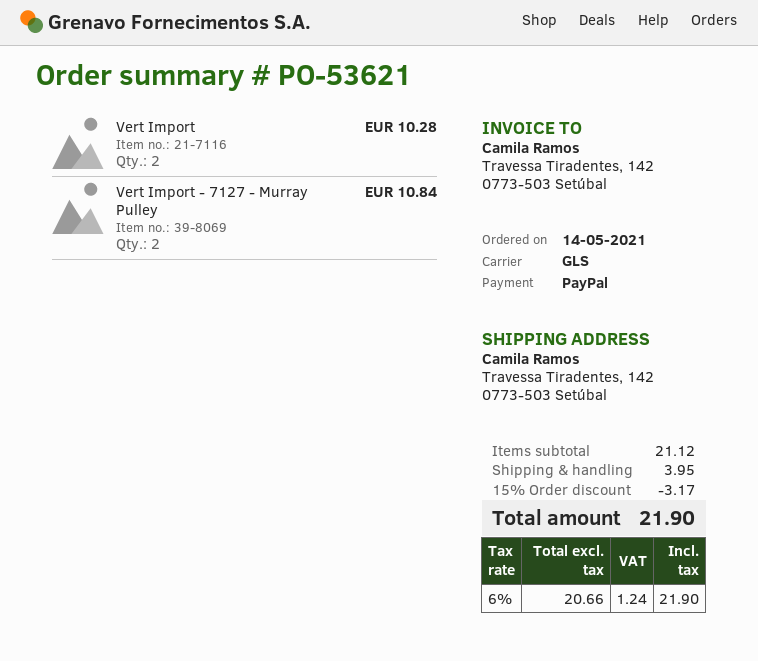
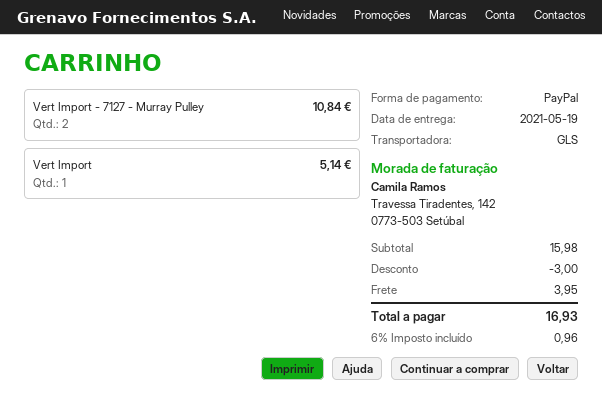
Vert Import: 2 for 10.28 -> 1 for 5.14
subtotal: 21.12 -> 15.98
discount: 3.17 -> 3.00
tax: 6% = 1.24 -> 6% = 0.96
total: 21.90 -> 16.93

